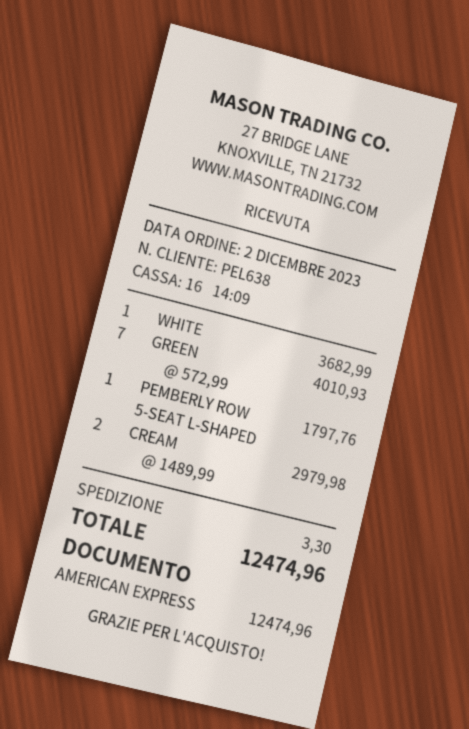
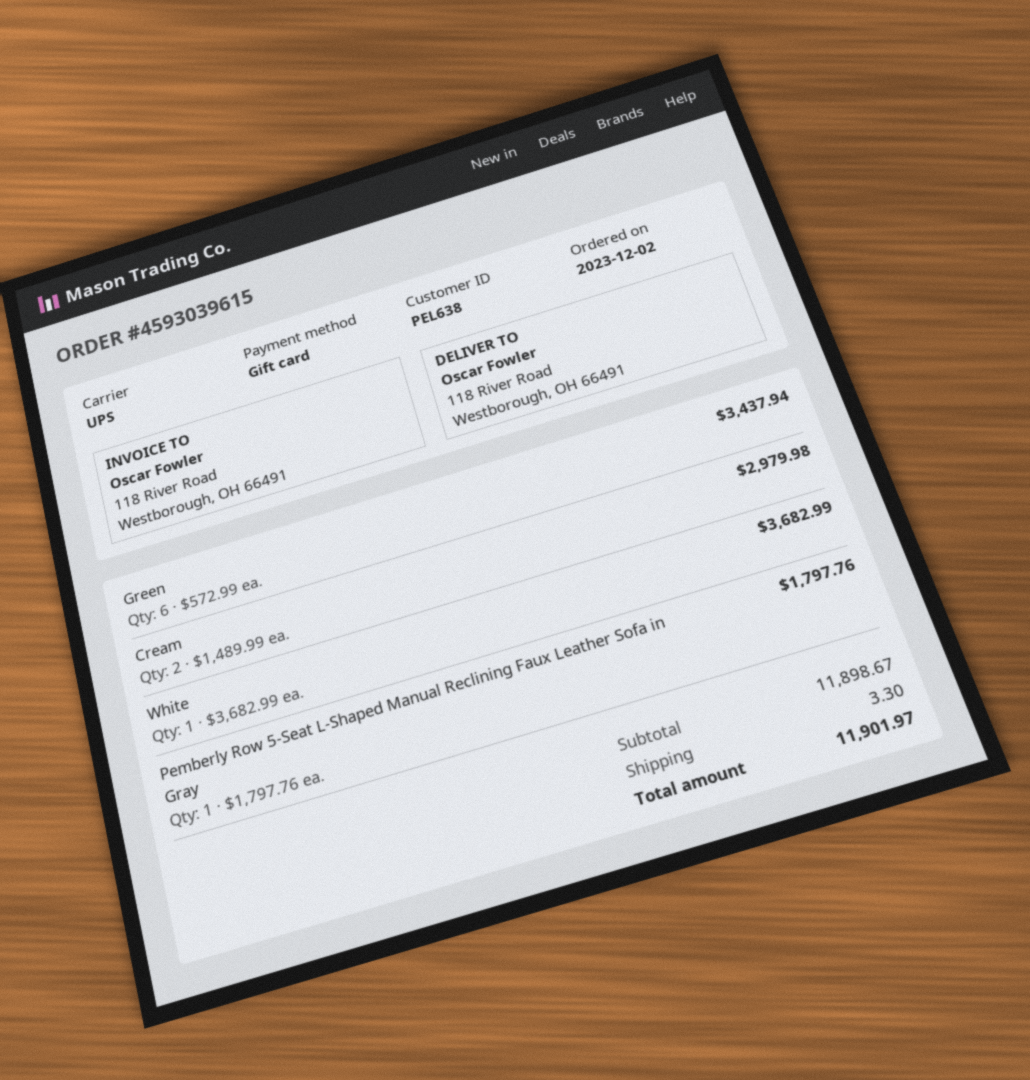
payment method: American Express -> gift card
GREEN: 7 x 572.99 = 4010.93 -> 6 x 572.99 = 3437.94
total: 12474.96 -> 11901.97

